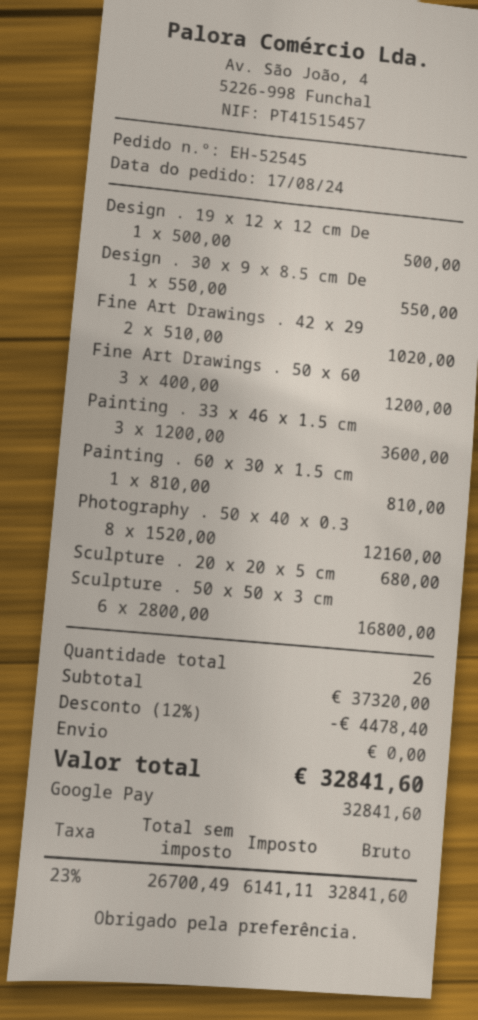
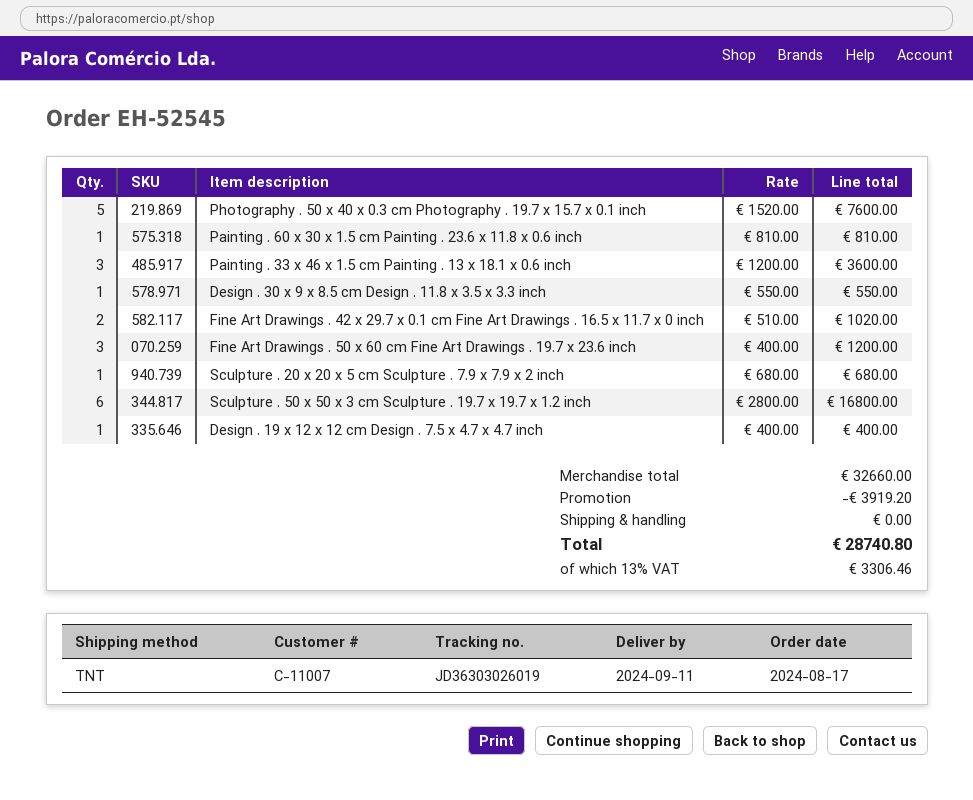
Design . 19 x 12 x 12 cm De: 1 x 500.00 = 500.00 -> 1 x 400.00 = 400.00
Photography . 50 x 40 x 0.3: 8 x 1520.00 = 12160.00 -> 5 x 1520.00 = 7600.00
subtotal: 37320.00 -> 32660.00
discount: 4478.40 -> 3919.20
tax: 23% = 6141.11 -> 13% = 3306.46
total: 32841.60 -> 28740.80

